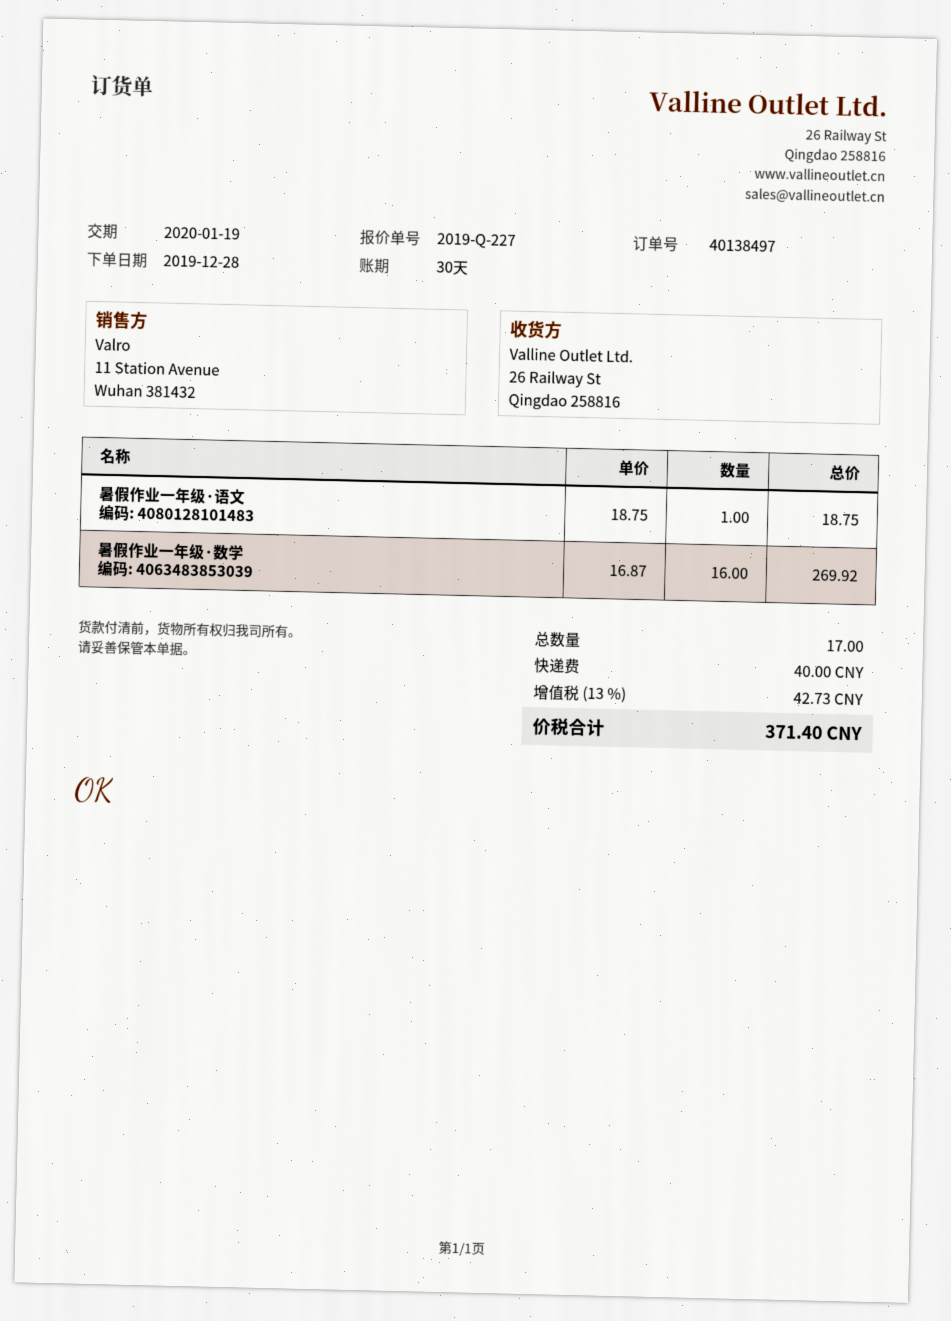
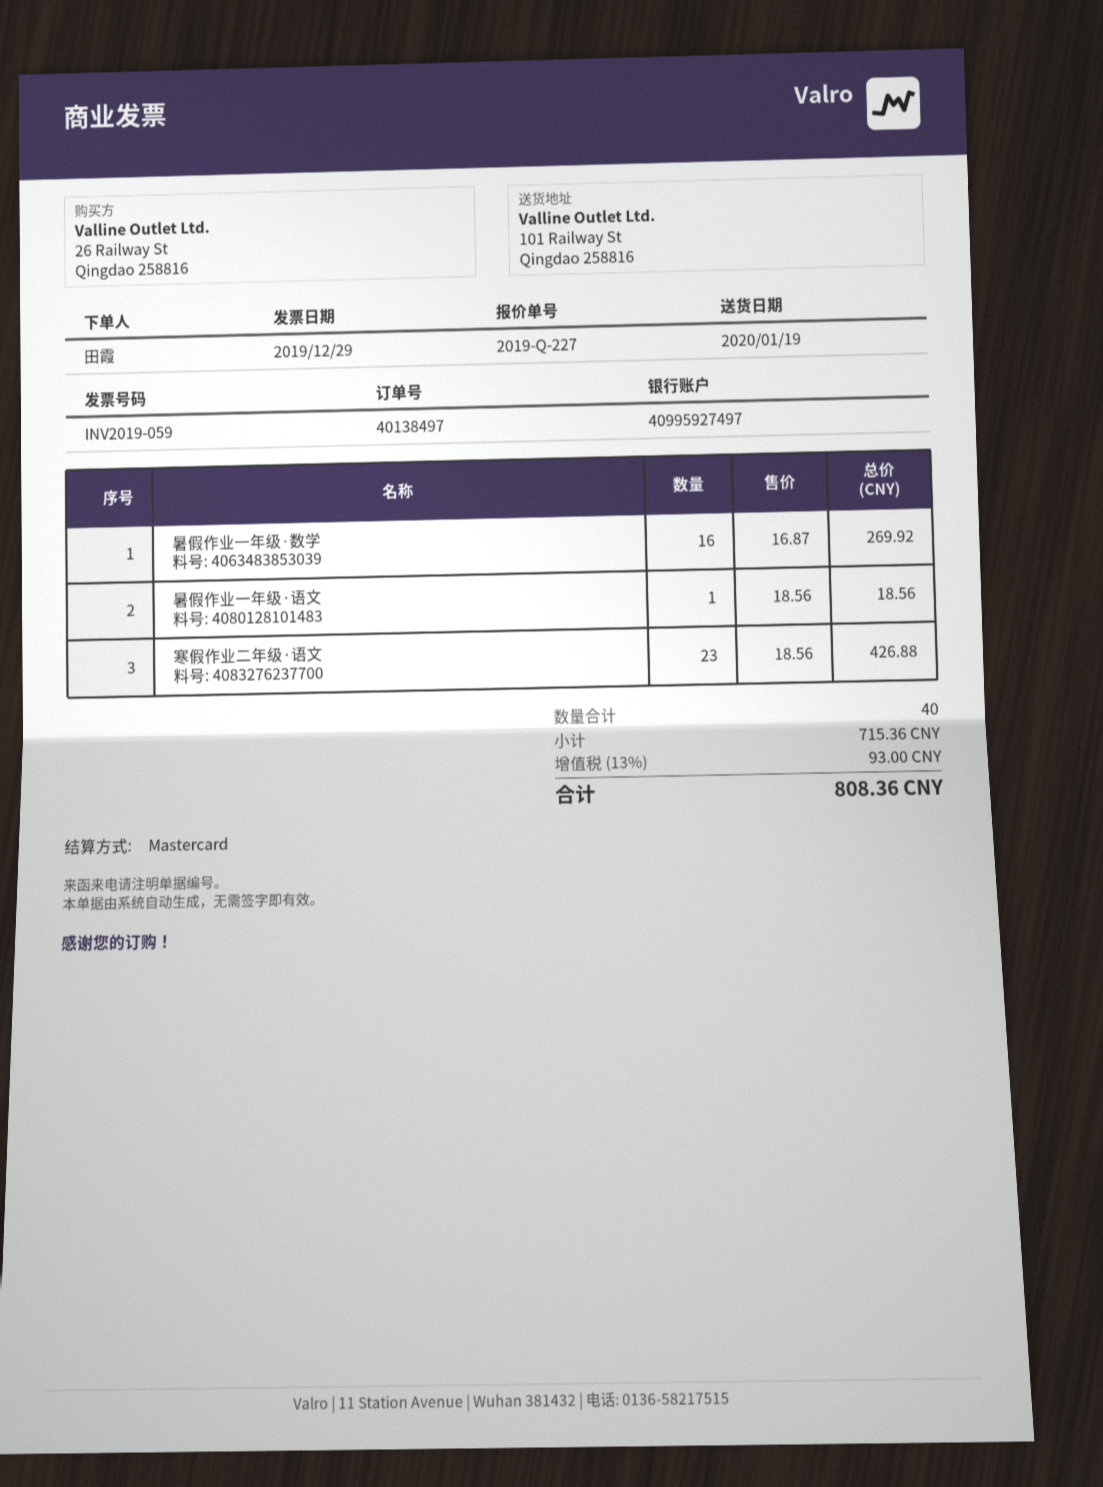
ship to: 26 Railway St, Qingdao 258816 -> 101 Railway St, Qingdao 258816
暑假作业一年级·语文: 1 x 18.75 = 18.75 -> 1 x 18.56 = 18.56
寒假作业二年级·语文: none -> 23 x 18.56 = 426.88
total quantity: 17 -> 40
shipping: 40.00 -> none
tax: 13% = 42.73 -> 13% = 93.00
total: 371.40 -> 808.36

